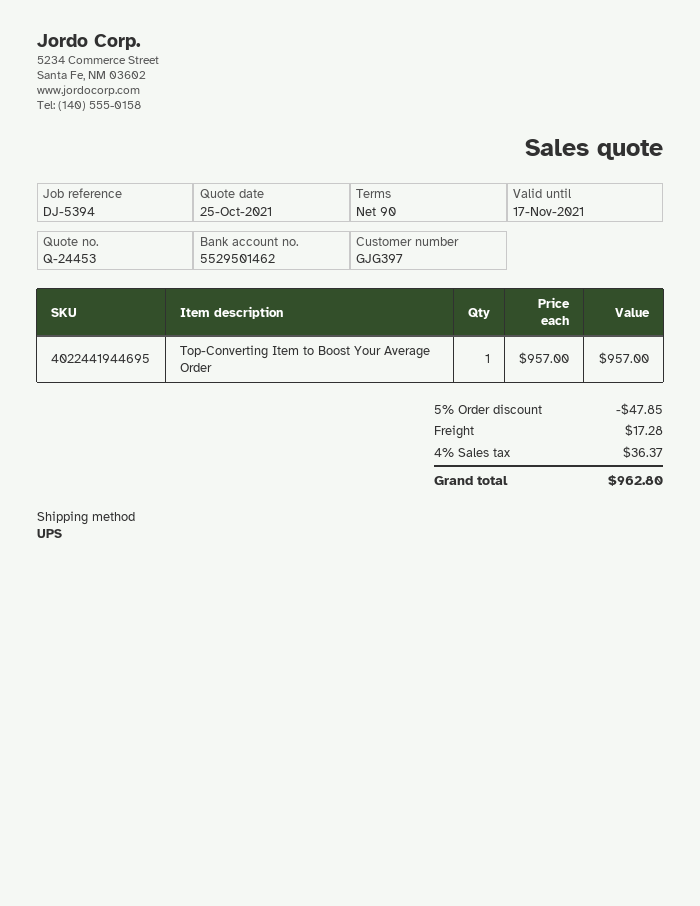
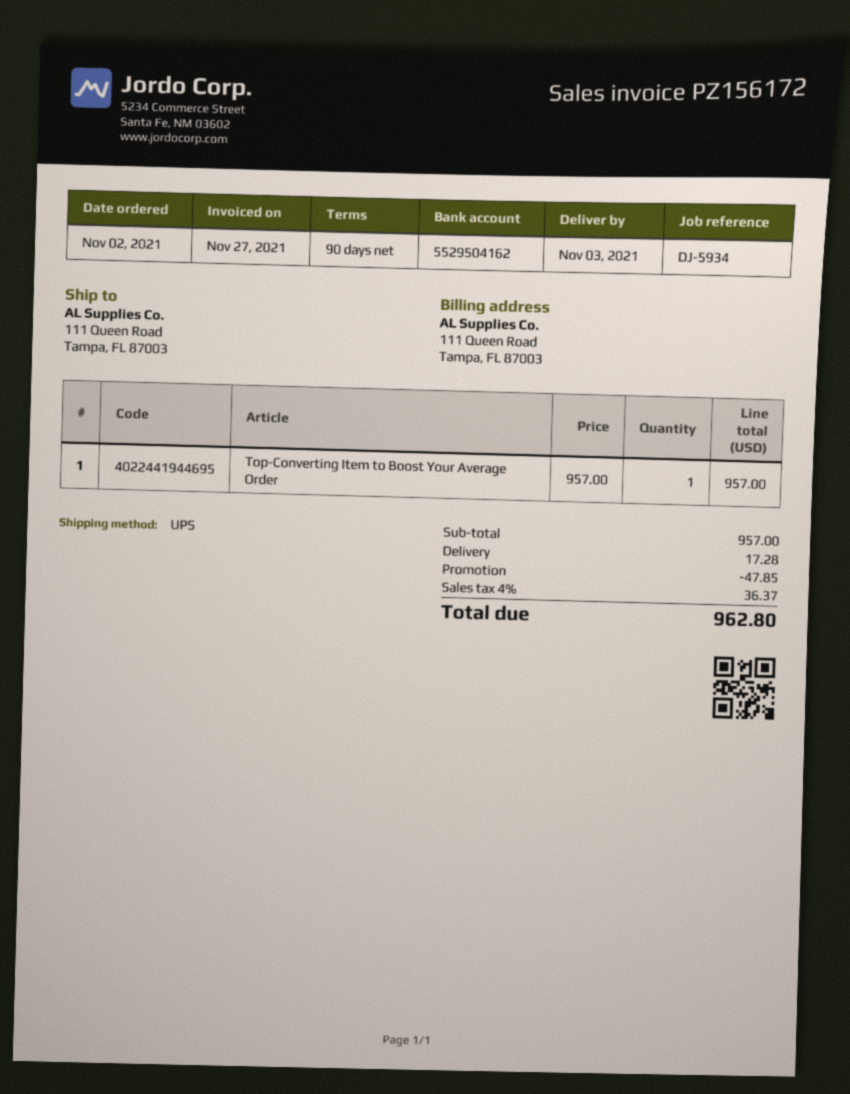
reference: DJ-5394 -> DJ-5934
bank account: 5529501462 -> 5529504162

